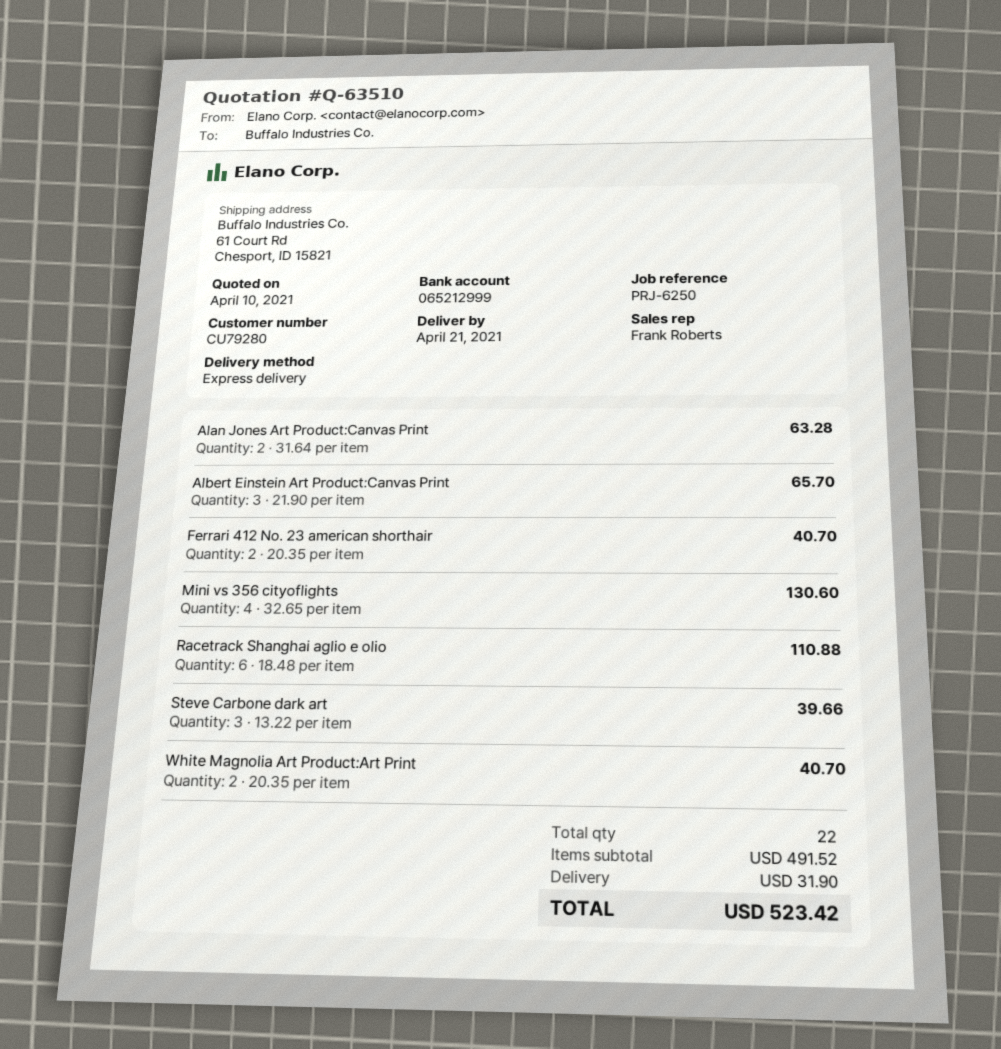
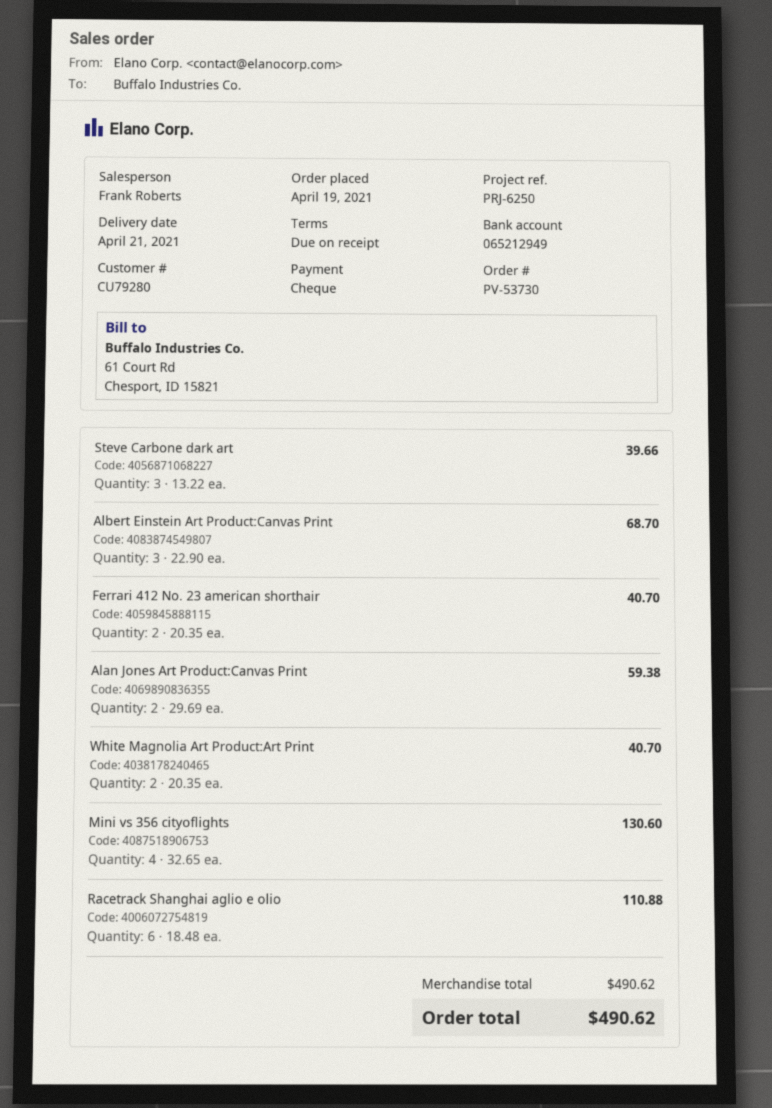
bank account: 065212999 -> 065212949
Alan Jones Art Product:Canvas Print: 2 x 31.64 = 63.28 -> 2 x 29.69 = 59.38
Albert Einstein Art Product:Canvas Print: 3 x 21.90 = 65.70 -> 3 x 22.90 = 68.70
subtotal: 491.52 -> 490.62
shipping: 31.90 -> none
total: 523.42 -> 490.62

